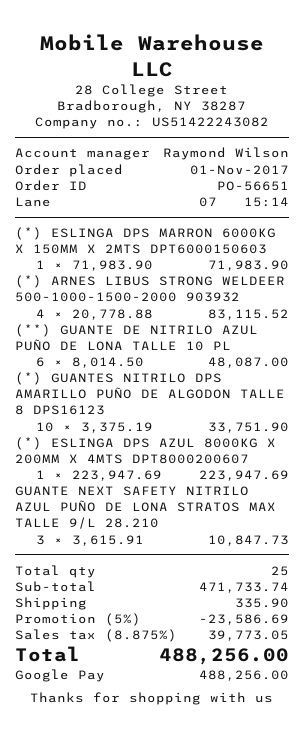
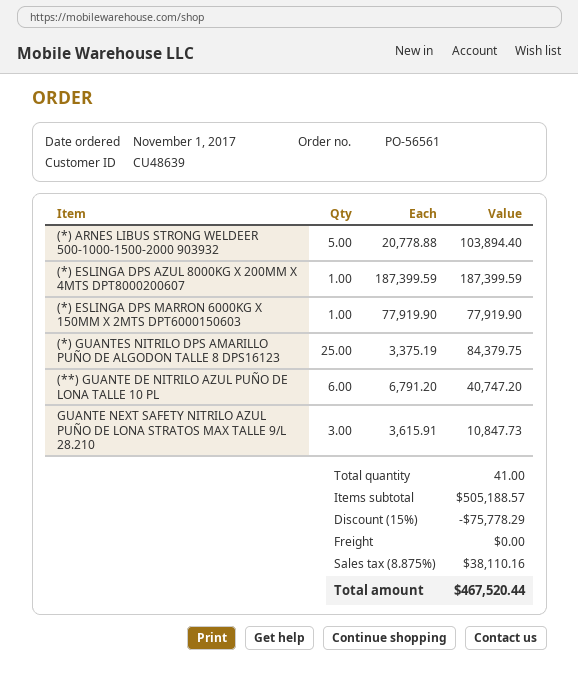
order number: PO-56651 -> PO-56561
(*) ESLINGA DPS MARRON 6000KG X 150MM X 2MTS DPT6000150603: 1 x 71983.90 = 71983.90 -> 1 x 77919.90 = 77919.90
(*) ARNES LIBUS STRONG WELDEER 500-1000-1500-2000 903932: 4 x 20778.88 = 83115.52 -> 5 x 20778.88 = 103894.40
(**) GUANTE DE NITRILO AZUL PUÑO DE LONA TALLE 10 PL: 6 x 8014.50 = 48087.00 -> 6 x 6791.20 = 40747.20
(*) GUANTES NITRILO DPS AMARILLO PUÑO DE ALGODON TALLE 8 DPS16123: 10 x 3375.19 = 33751.90 -> 25 x 3375.19 = 84379.75
(*) ESLINGA DPS AZUL 8000KG X 200MM X 4MTS DPT8000200607: 1 x 223947.69 = 223947.69 -> 1 x 187399.59 = 187399.59
total quantity: 25 -> 41
subtotal: 471733.74 -> 505188.57
discount: 5% = 23586.69 -> 15% = 75778.29
shipping: 335.90 -> 0.00
tax: 8.875% = 39773.05 -> 8.875% = 38110.16
total: 488256.00 -> 467520.44

